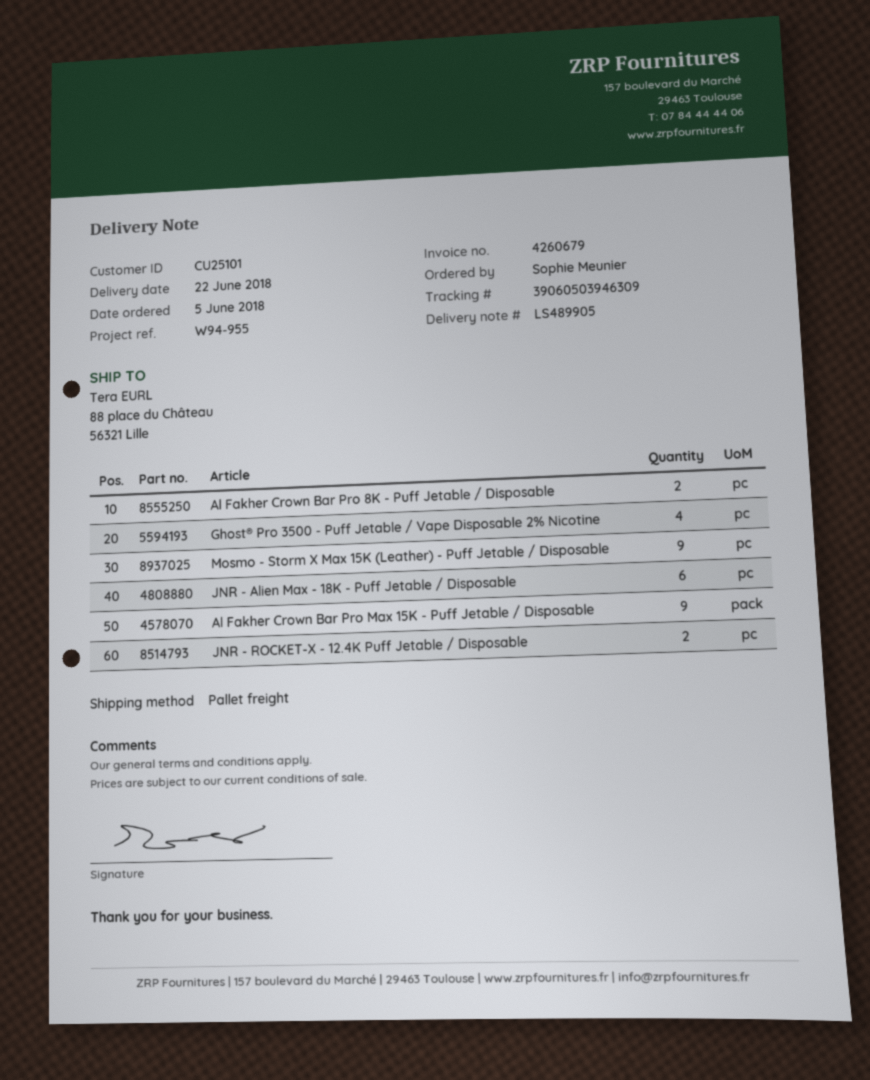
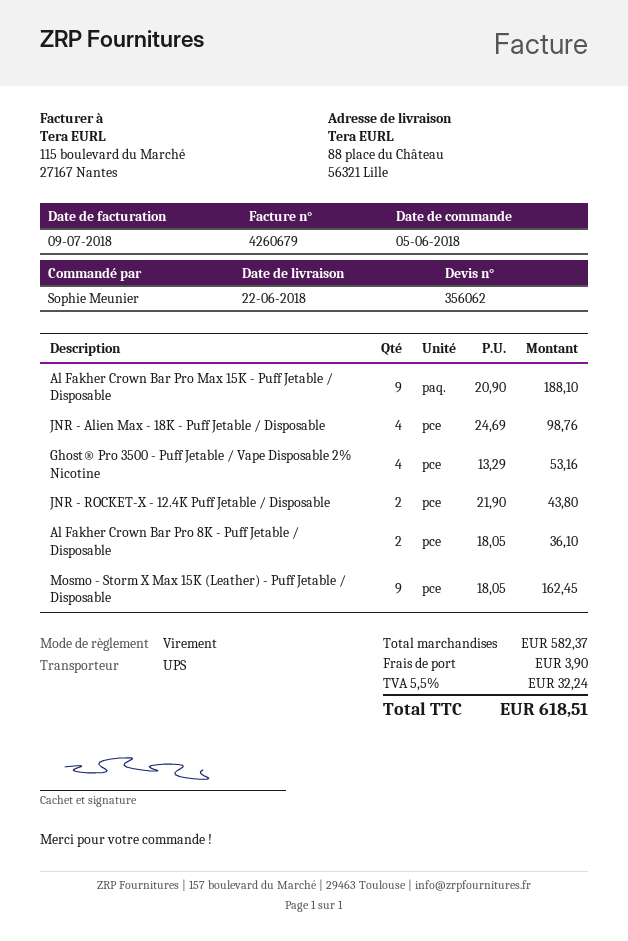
shipping method: pallet freight -> UPS
JNR - Alien Max - 18K - Puff Jetable / Disposable: 6 -> 4

